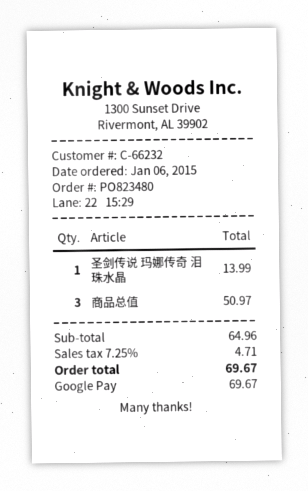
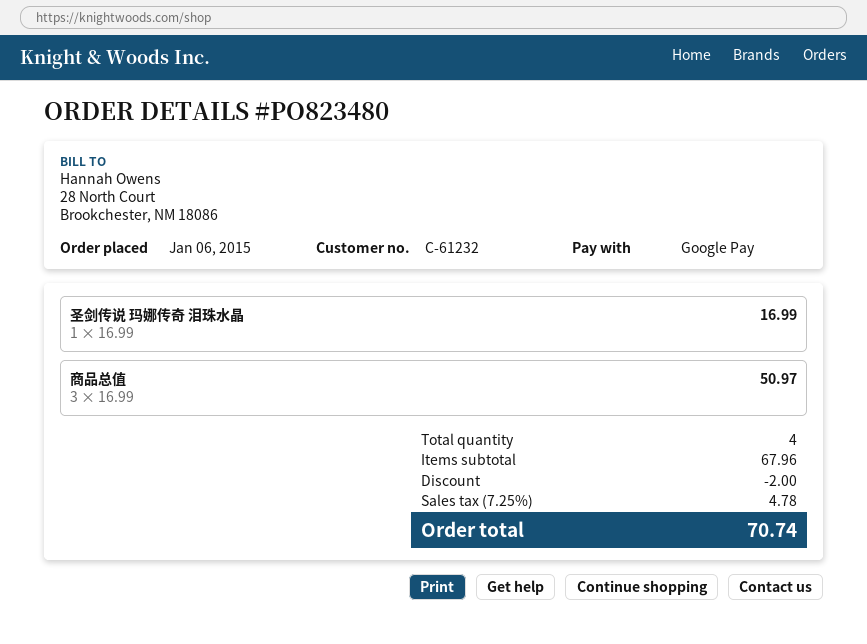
customer number: C-66232 -> C-61232
圣剑传说 玛娜传奇 泪珠水晶: 1 for 13.99 -> 1 for 16.99
subtotal: 64.96 -> 67.96
discount: none -> 2.00
tax: 7.25% = 4.71 -> 7.25% = 4.78
total: 69.67 -> 70.74

